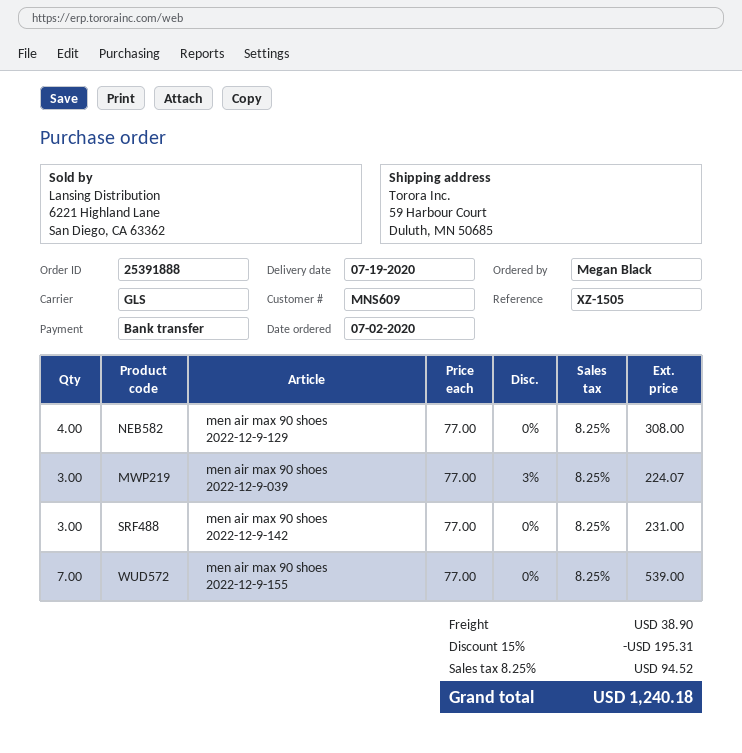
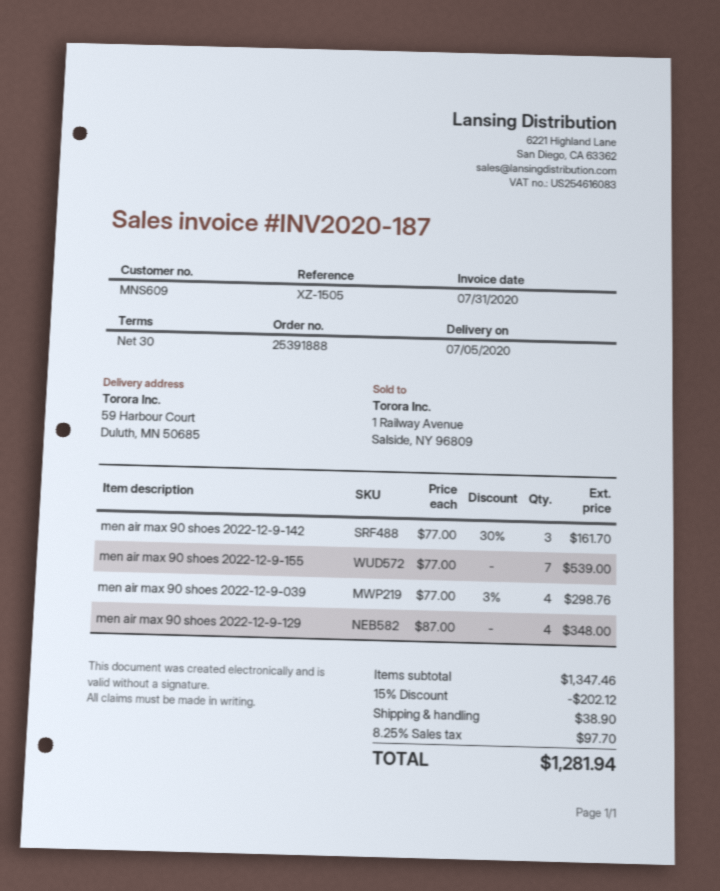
delivery date: 2020-07-19 -> 2020-07-05
men air max 90 shoes 2022-12-9-129: 4 x 77.00 = 308.00 -> 4 x 87.00 = 348.00
men air max 90 shoes 2022-12-9-039: 3 x 77.00 - 3% = 224.07 -> 4 x 77.00 - 3% = 298.76
men air max 90 shoes 2022-12-9-142: 3 x 77.00 = 231.00 -> 3 x 77.00 - 30% = 161.70
discount: 15% = 195.31 -> 15% = 202.12
tax: 8.25% = 94.52 -> 8.25% = 97.70
total: 1240.18 -> 1281.94

